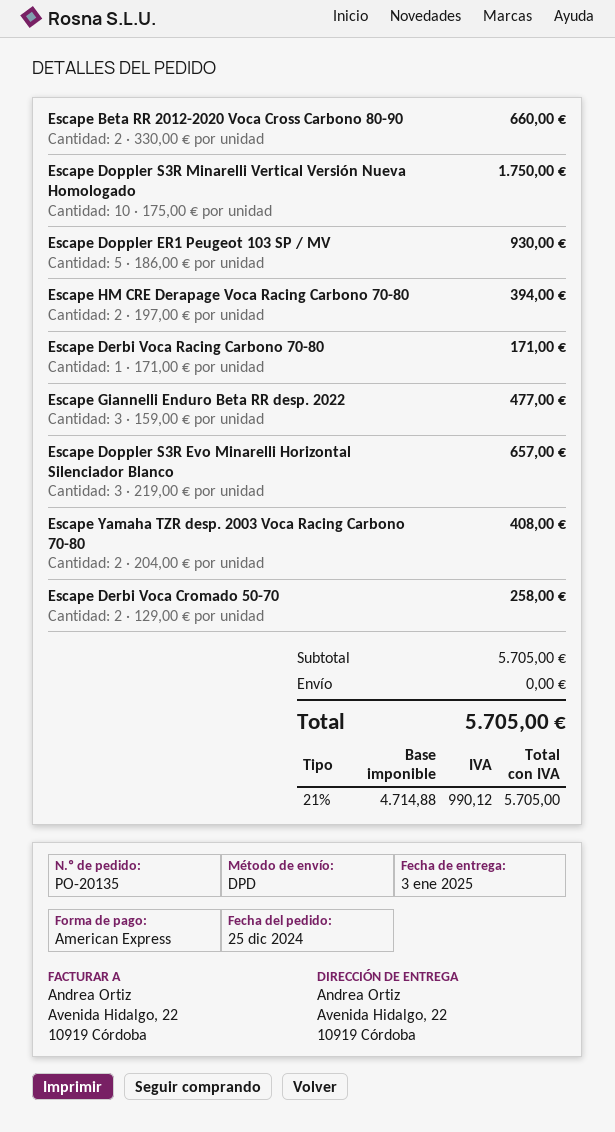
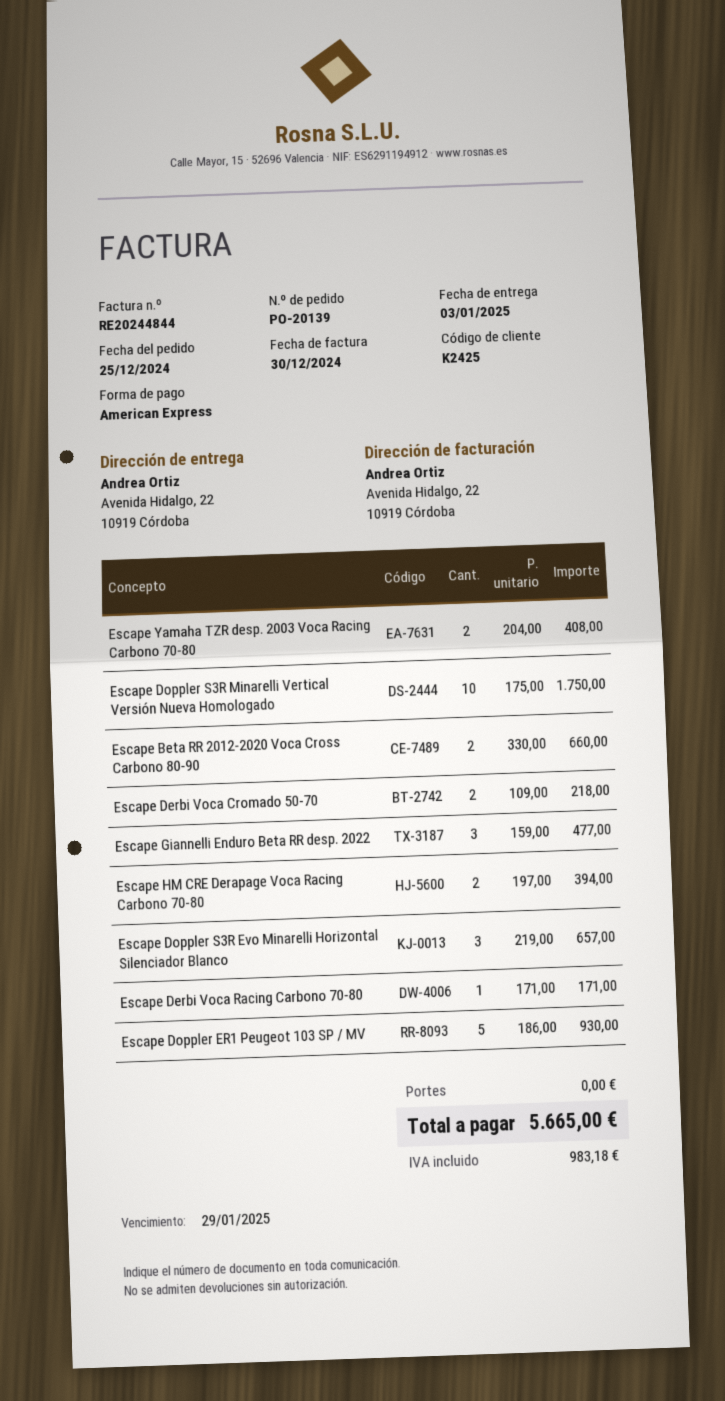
order number: PO-20135 -> PO-20139
Escape Derbi Voca Cromado 50-70: 2 x 129.00 = 258.00 -> 2 x 109.00 = 218.00
tax: 990.12 -> 983.18
total: 5705.00 -> 5665.00

